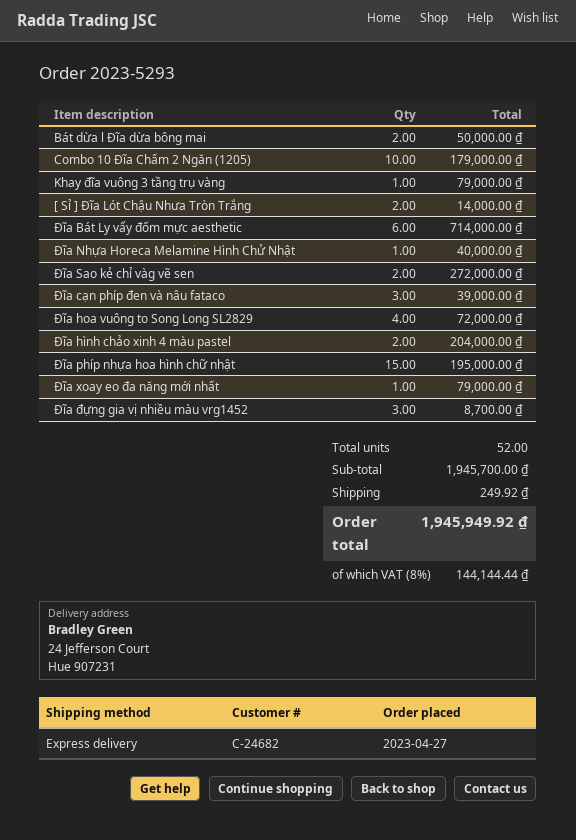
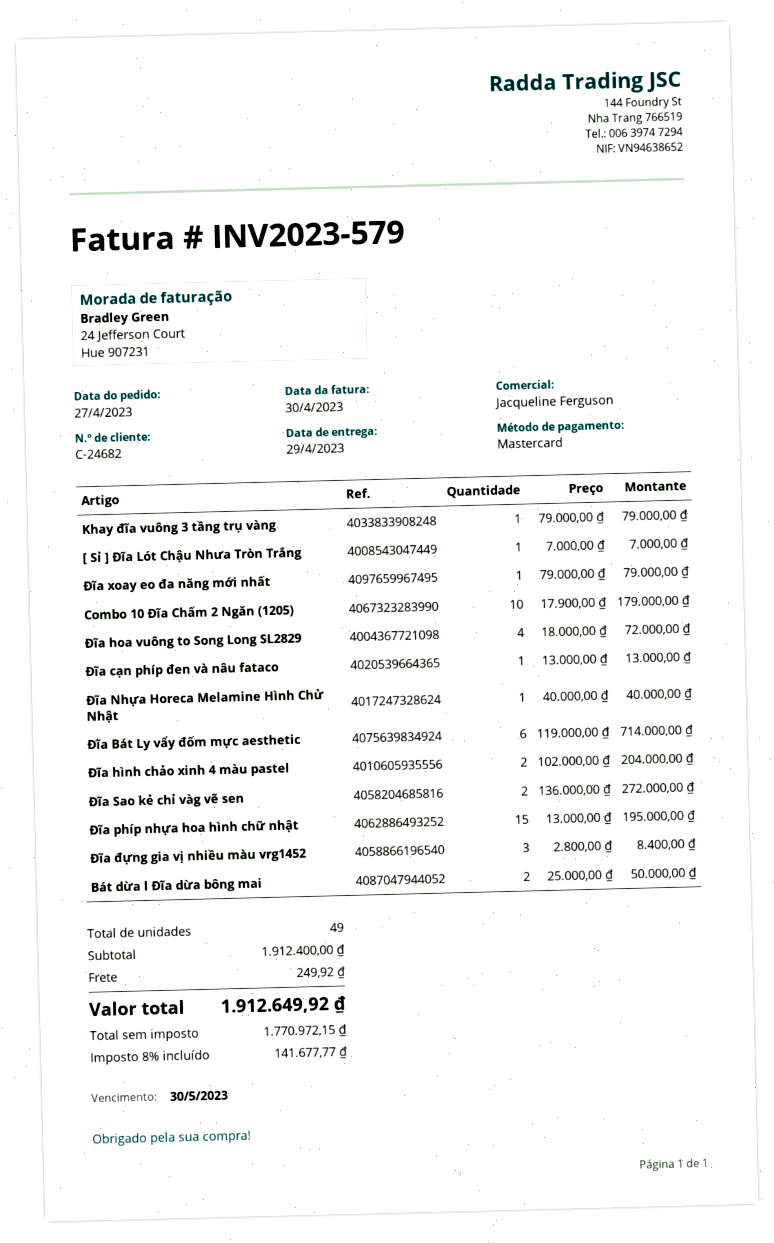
[ Sỉ ] Đĩa Lót Chậu Nhưa Tròn Trắng: 2 for 14000.00 -> 1 for 7000.00
Đĩa cạn phíp đen và nâu fataco: 3 for 39000.00 -> 1 for 13000.00
Đĩa đựng gia vị nhiều màu vrg1452: 3 for 8700.00 -> 3 for 8400.00
total quantity: 52 -> 49
subtotal: 1945700.00 -> 1912400.00
tax: 8% = 144144.44 -> 8% = 141677.77
total: 1945949.92 -> 1912649.92

